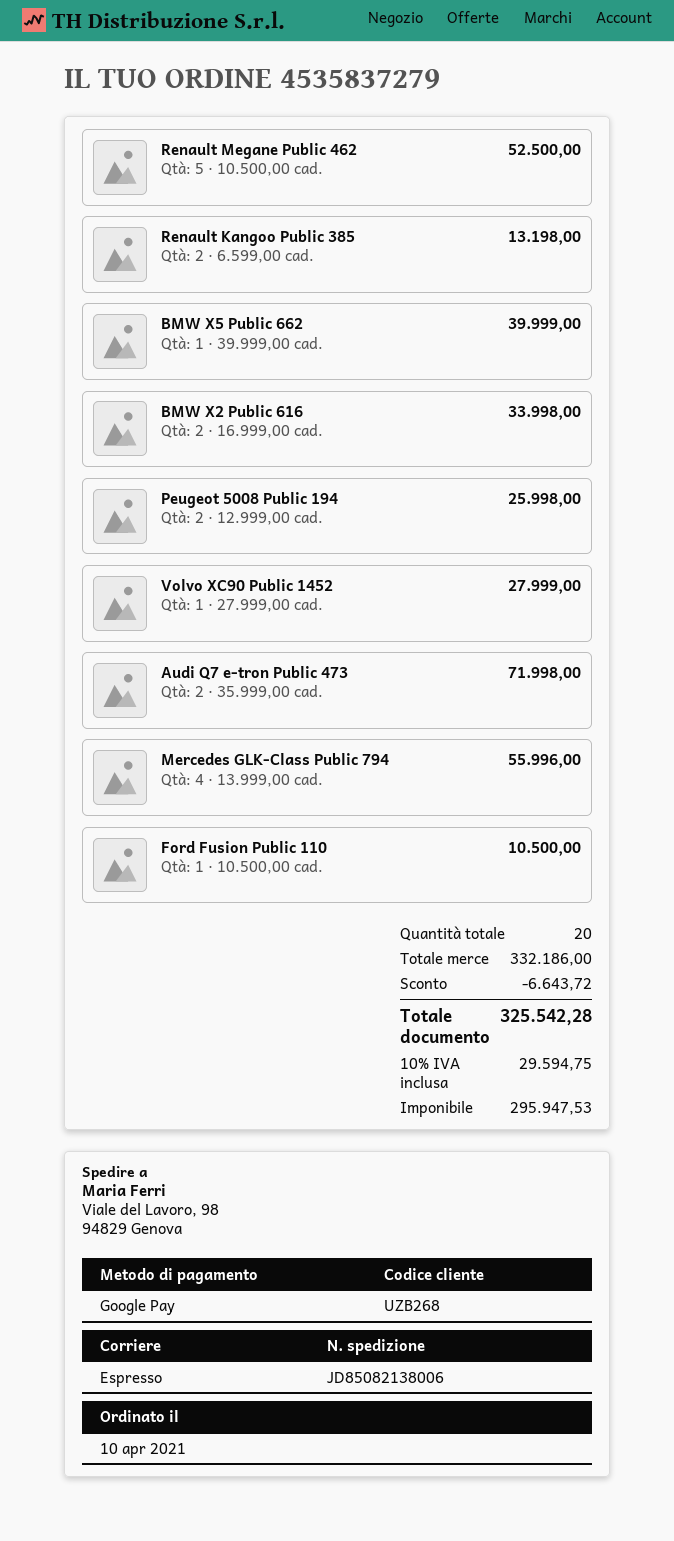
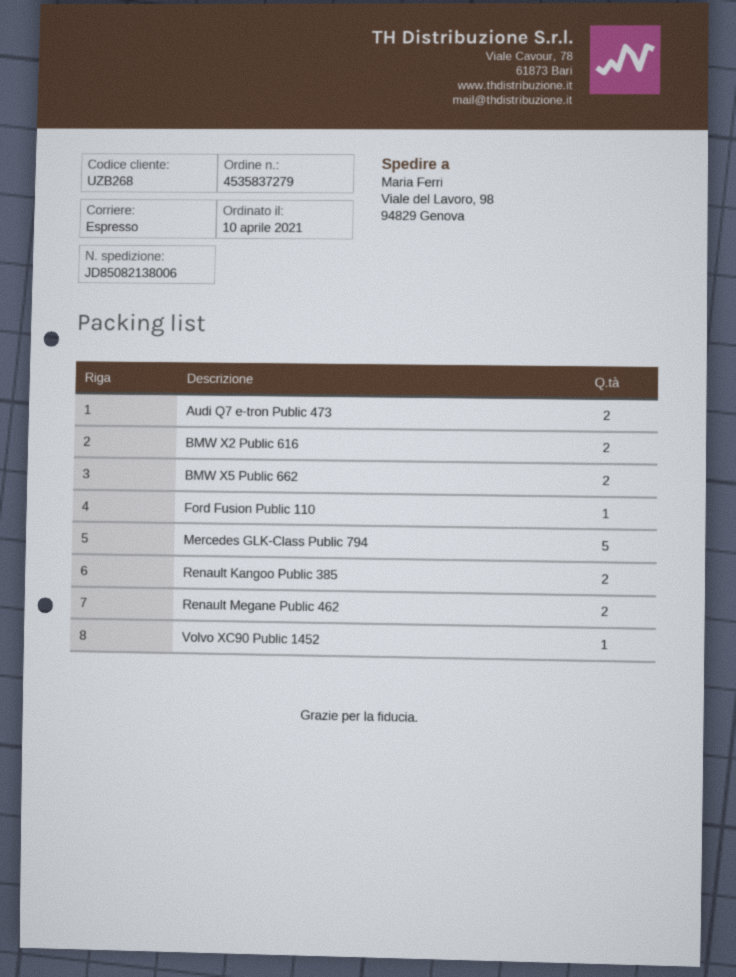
Renault Megane Public 462: 5 -> 2
BMW X5 Public 662: 1 -> 2
Peugeot 5008 Public 194: 2 -> none
Mercedes GLK-Class Public 794: 4 -> 5

